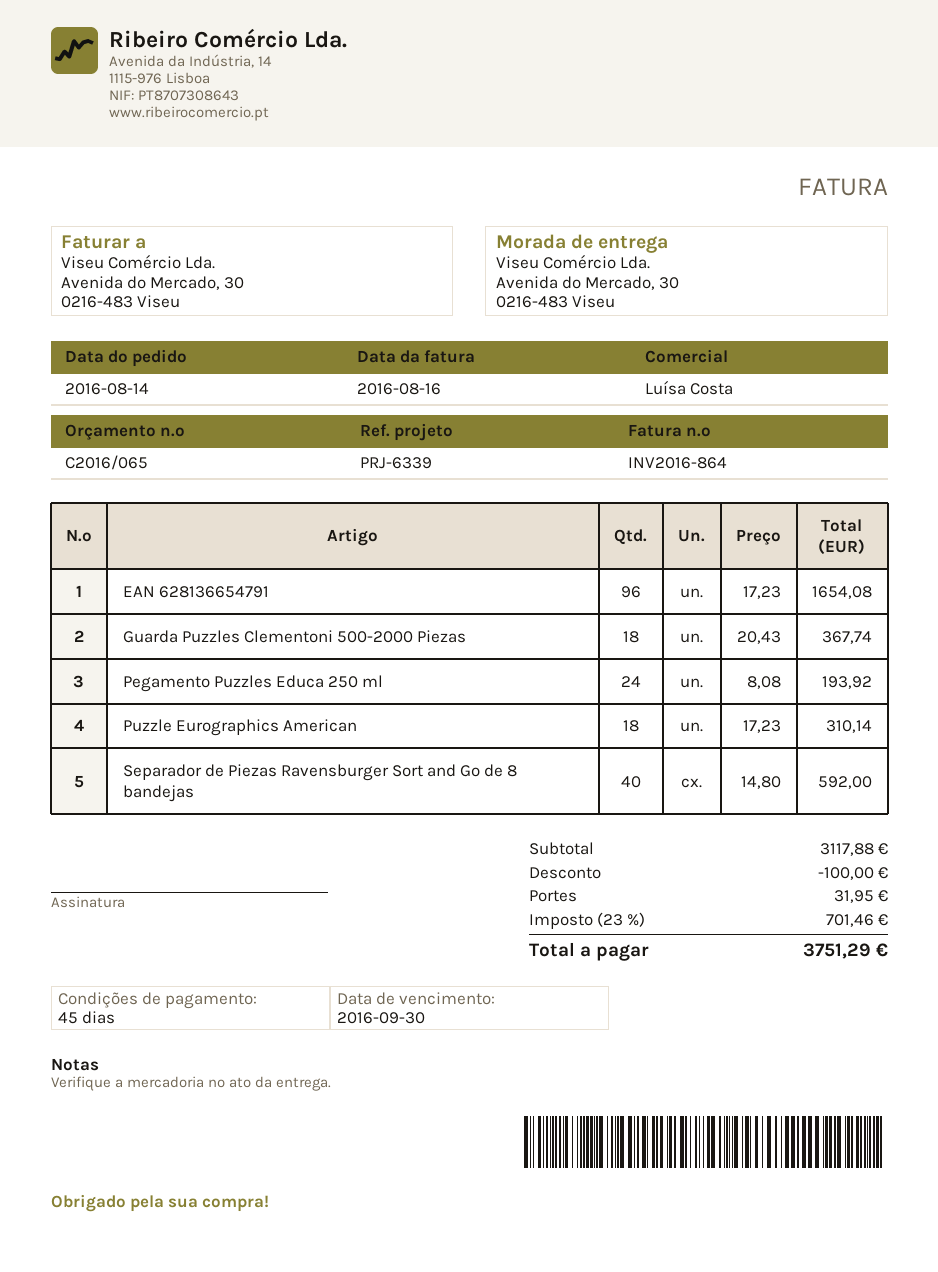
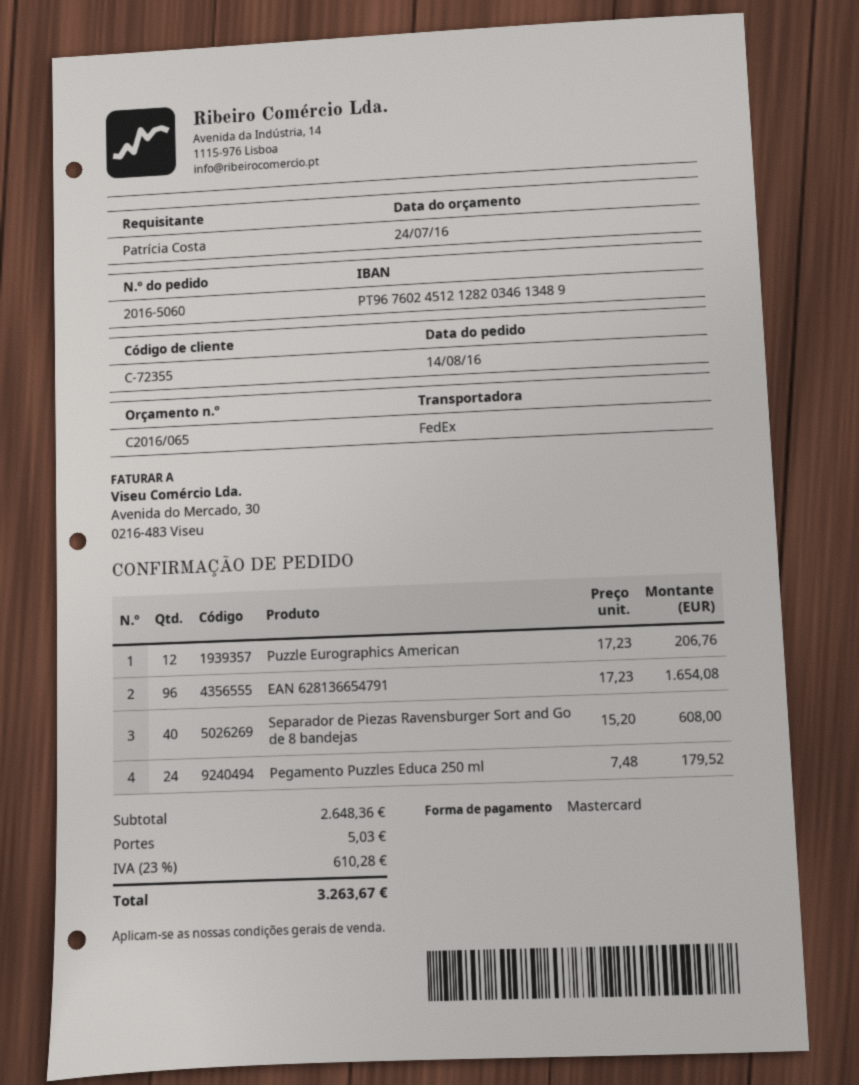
Guarda Puzzles Clementoni 500-2000 Piezas: 18 x 20.43 = 367.74 -> none
Pegamento Puzzles Educa 250 ml: 24 x 8.08 = 193.92 -> 24 x 7.48 = 179.52
Puzzle Eurographics American: 18 x 17.23 = 310.14 -> 12 x 17.23 = 206.76
Separador de Piezas Ravensburger Sort and Go de 8 bandejas: 40 x 14.80 = 592.00 -> 40 x 15.20 = 608.00
subtotal: 3117.88 -> 2648.36
discount: 100.00 -> none
shipping: 31.95 -> 5.03
tax: 23% = 701.46 -> 23% = 610.28
total: 3751.29 -> 3263.67

